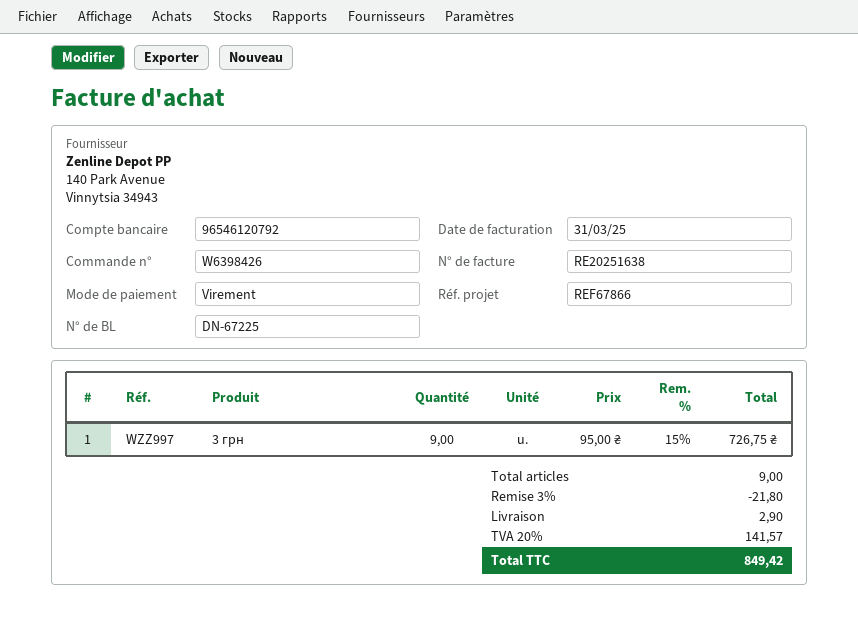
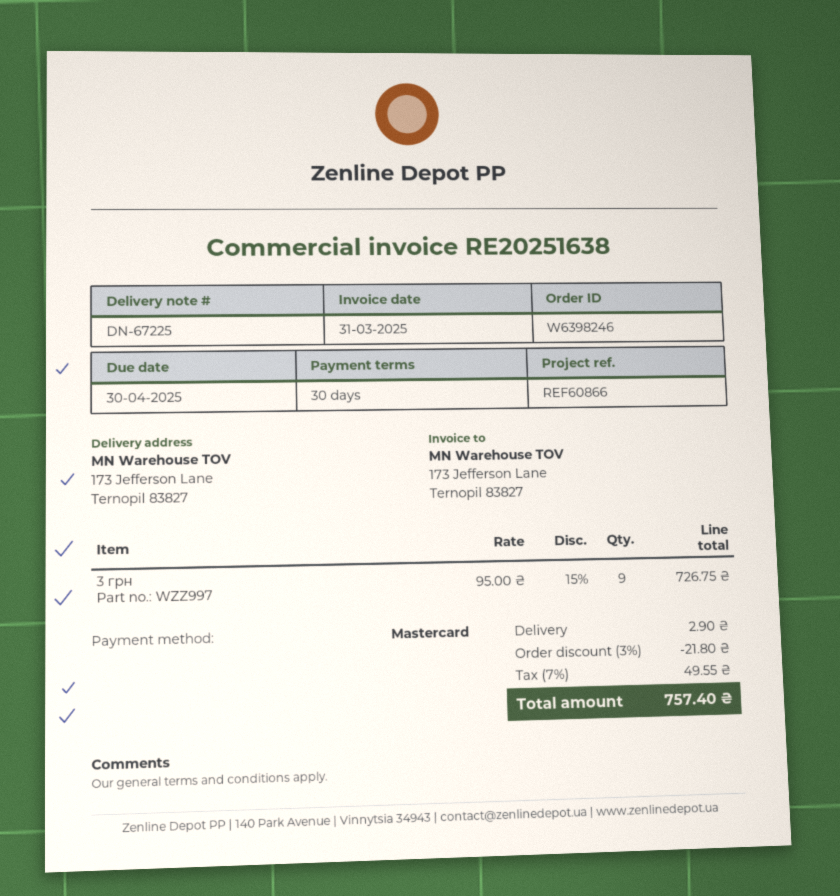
order number: W6398426 -> W6398246
reference: REF67866 -> REF60866
payment method: bank transfer -> Mastercard
tax: 20% = 141.57 -> 7% = 49.55
total: 849.42 -> 757.40

